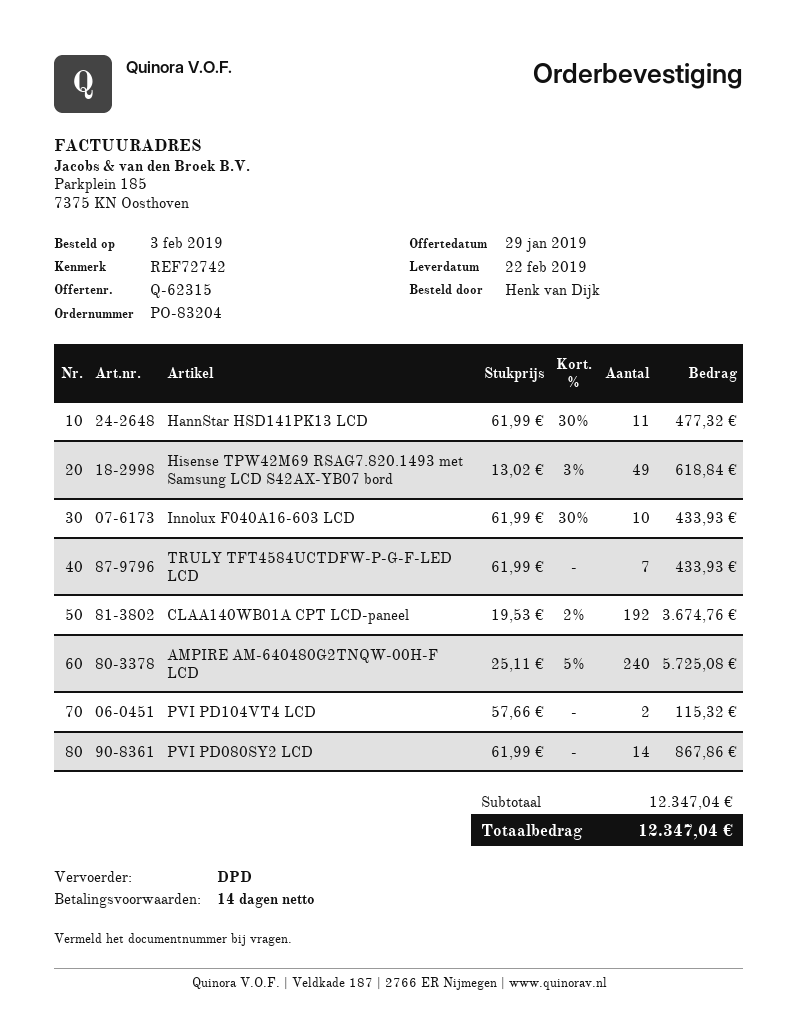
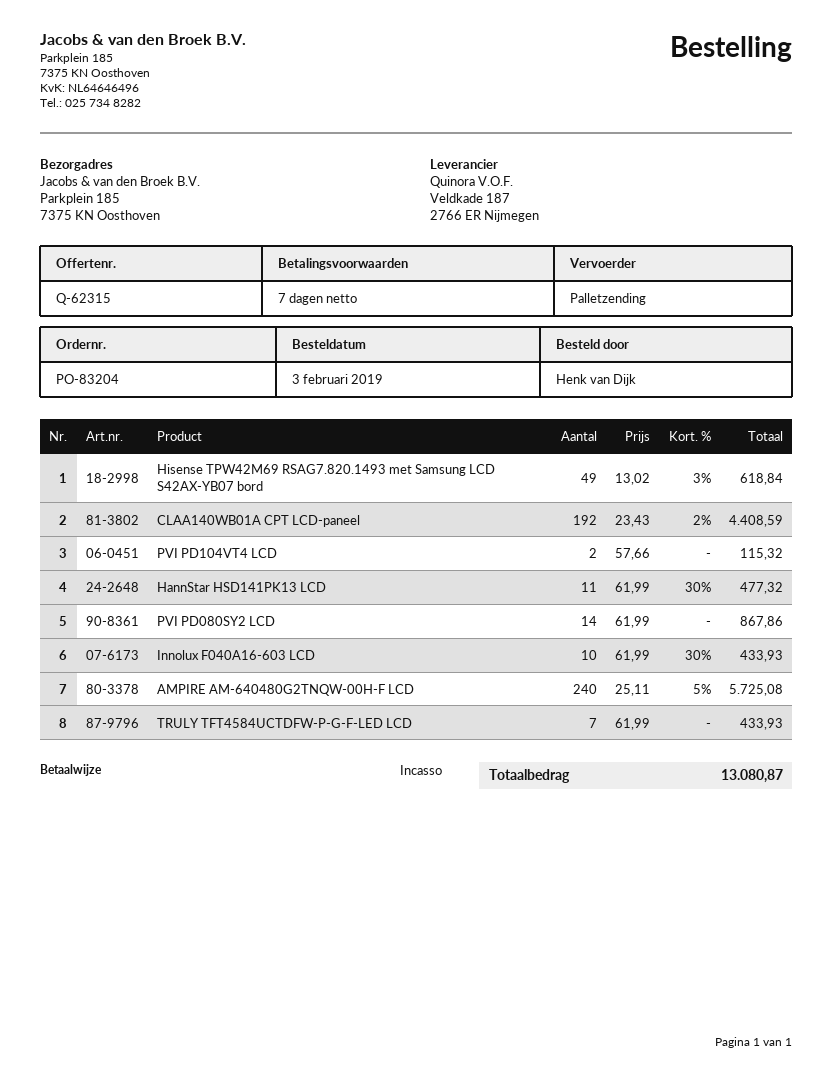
payment terms: 14 days -> 7 days
shipping method: DPD -> pallet freight
CLAA140WB01A CPT LCD-paneel: 192 x 19.53 - 2% = 3674.76 -> 192 x 23.43 - 2% = 4408.59
total: 12347.04 -> 13080.87

